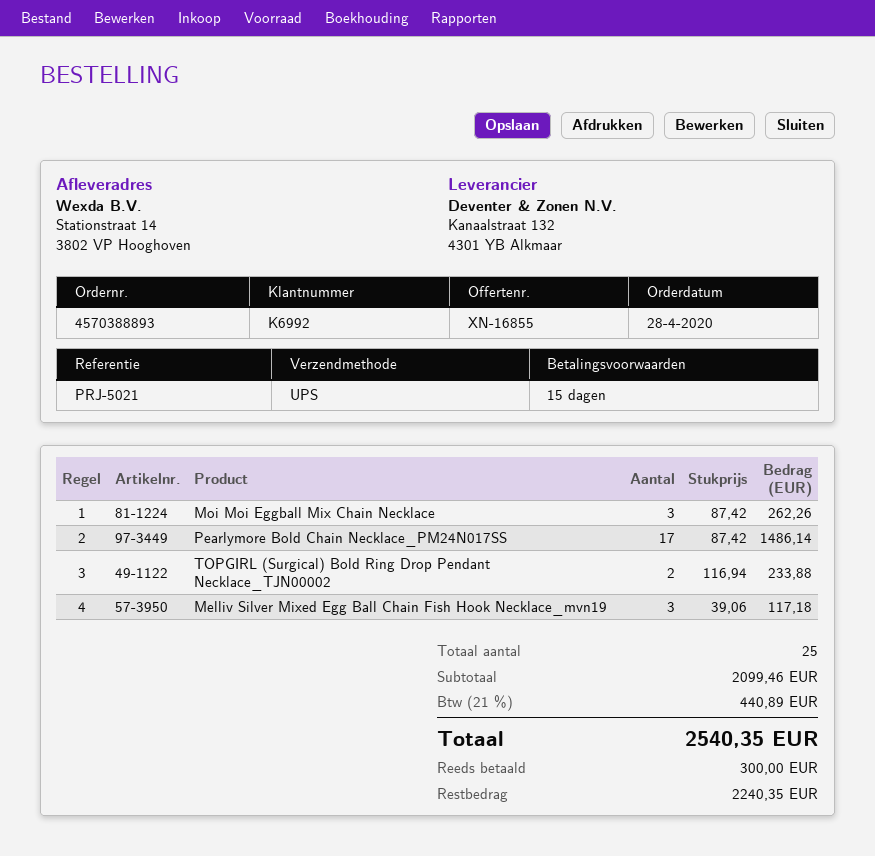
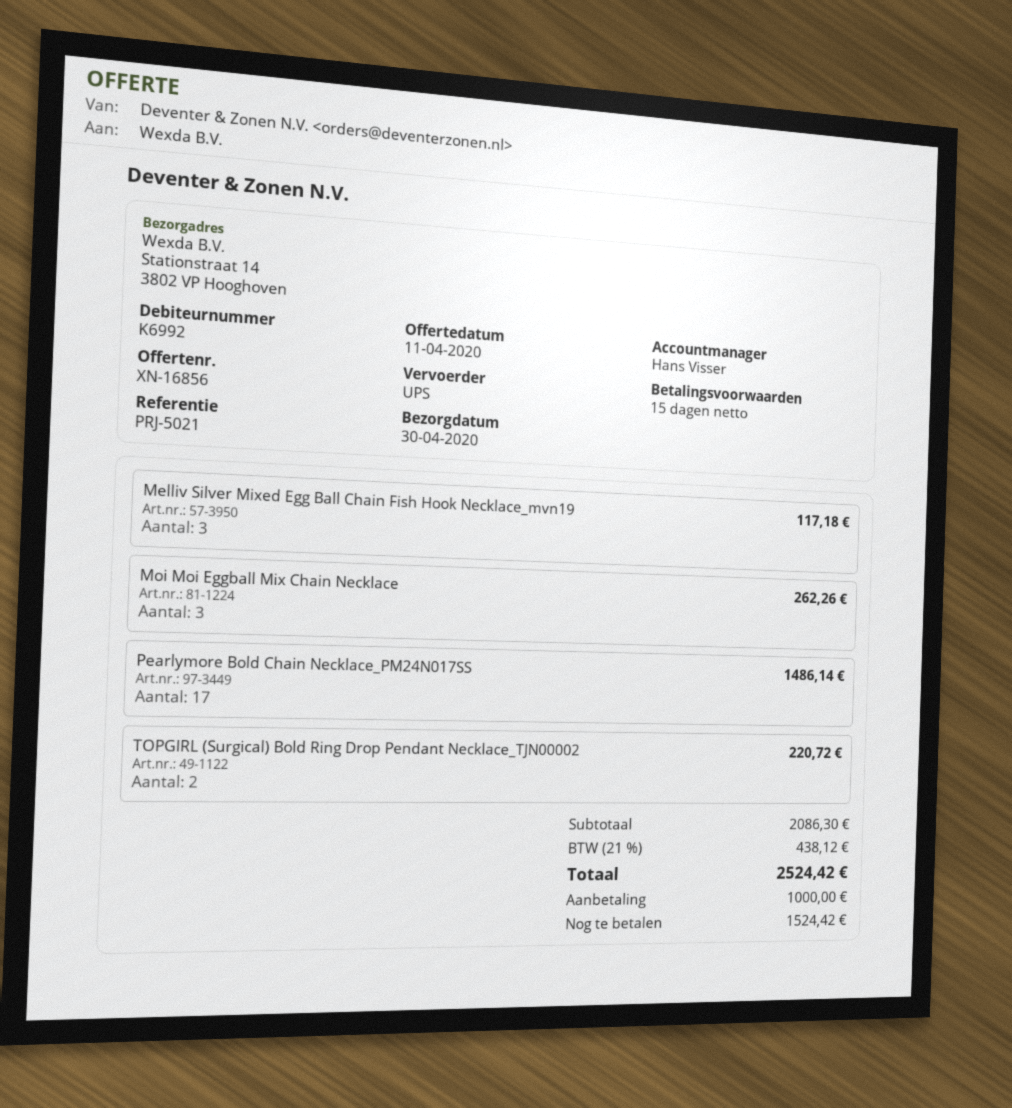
quote number: XN-16855 -> XN-16856
TOPGIRL (Surgical) Bold Ring Drop Pendant Necklace_TJN00002: 2 for 233.88 -> 2 for 220.72
subtotal: 2099.46 -> 2086.30
tax: 21% = 440.89 -> 21% = 438.12
total: 2540.35 -> 2524.42
deposit: 300.00 -> 1000.00
balance: 2240.35 -> 1524.42

